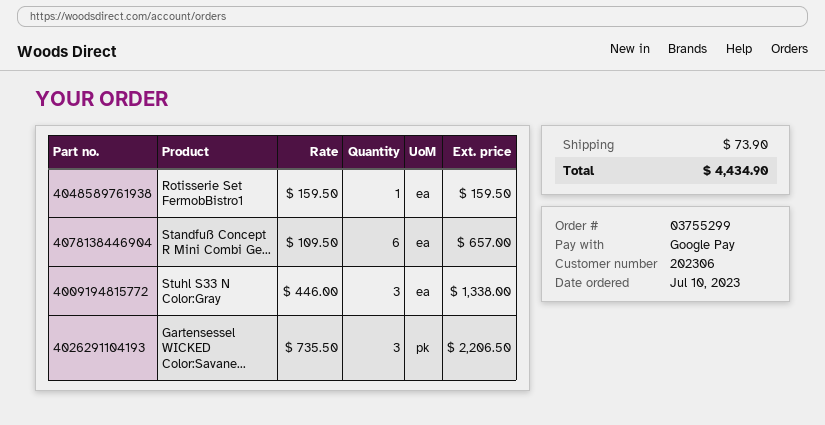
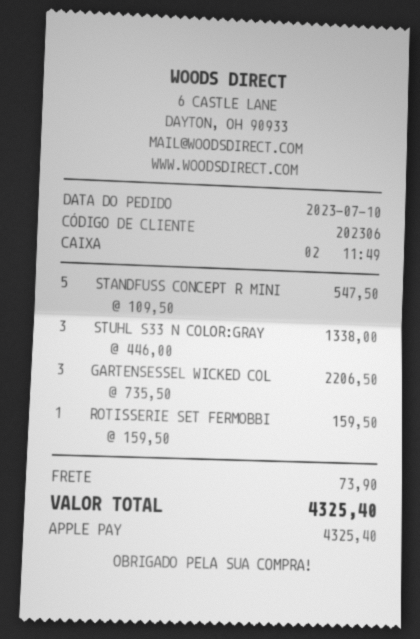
payment method: Google Pay -> Apple Pay
Standfuß Concept R Mini Combi Ge...: 6 x 109.50 = 657.00 -> 5 x 109.50 = 547.50
total: 4434.90 -> 4325.40

